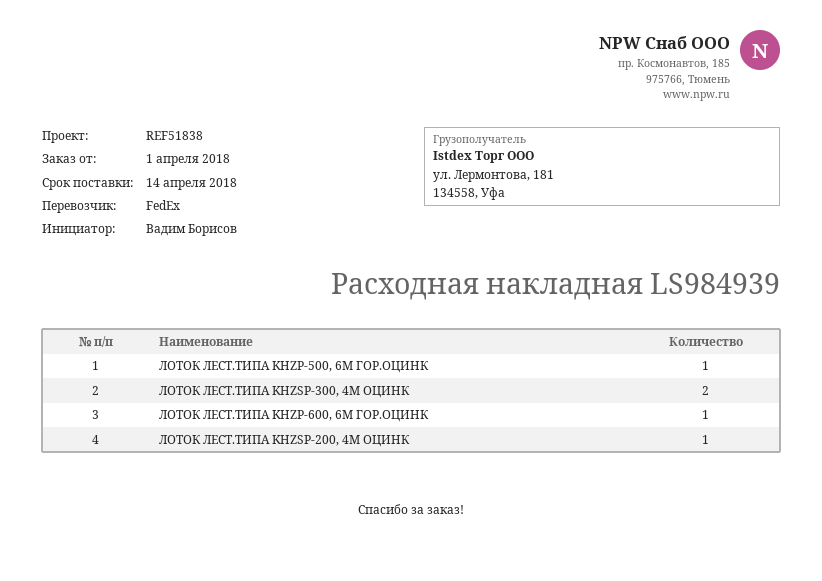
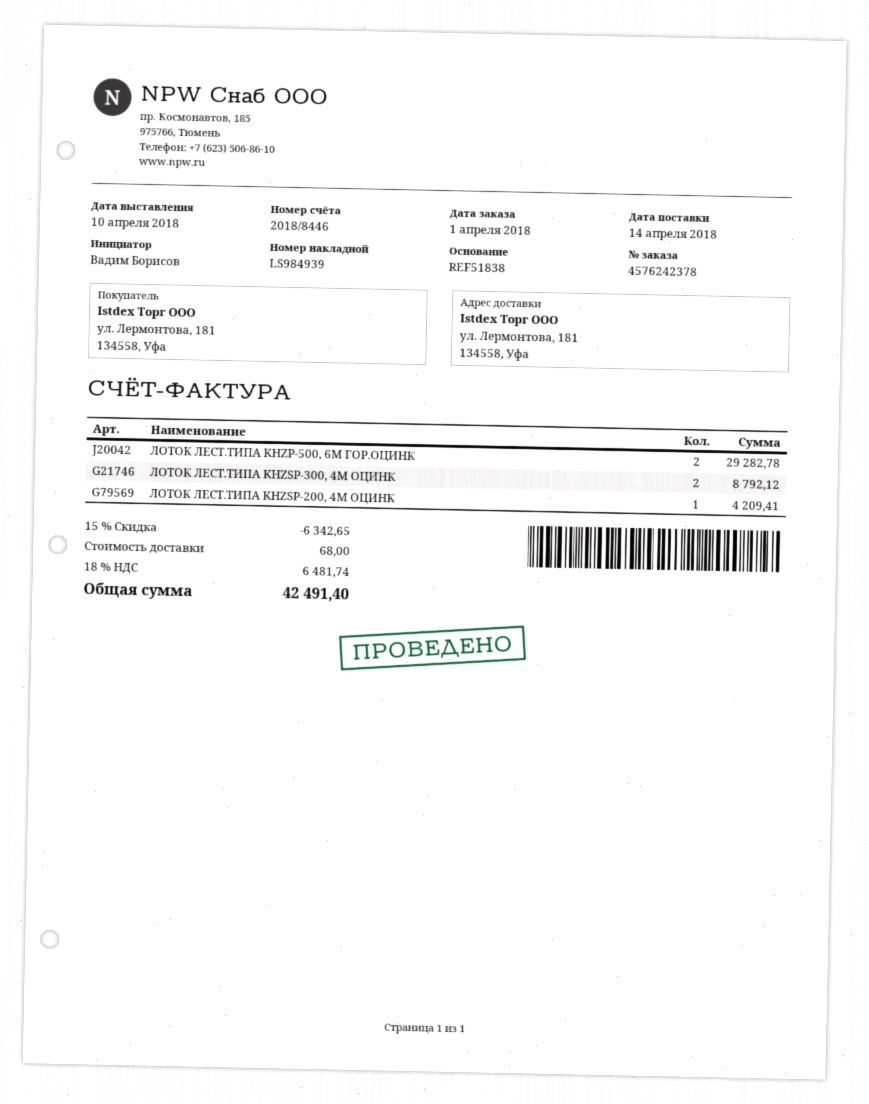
ЛОТОК ЛЕСТ.ТИПА KHZP-500, 6М ГОР.ОЦИНК: 1 -> 2
ЛОТОК ЛЕСТ.ТИПА KHZP-600, 6М ГОР.ОЦИНК: 1 -> none

